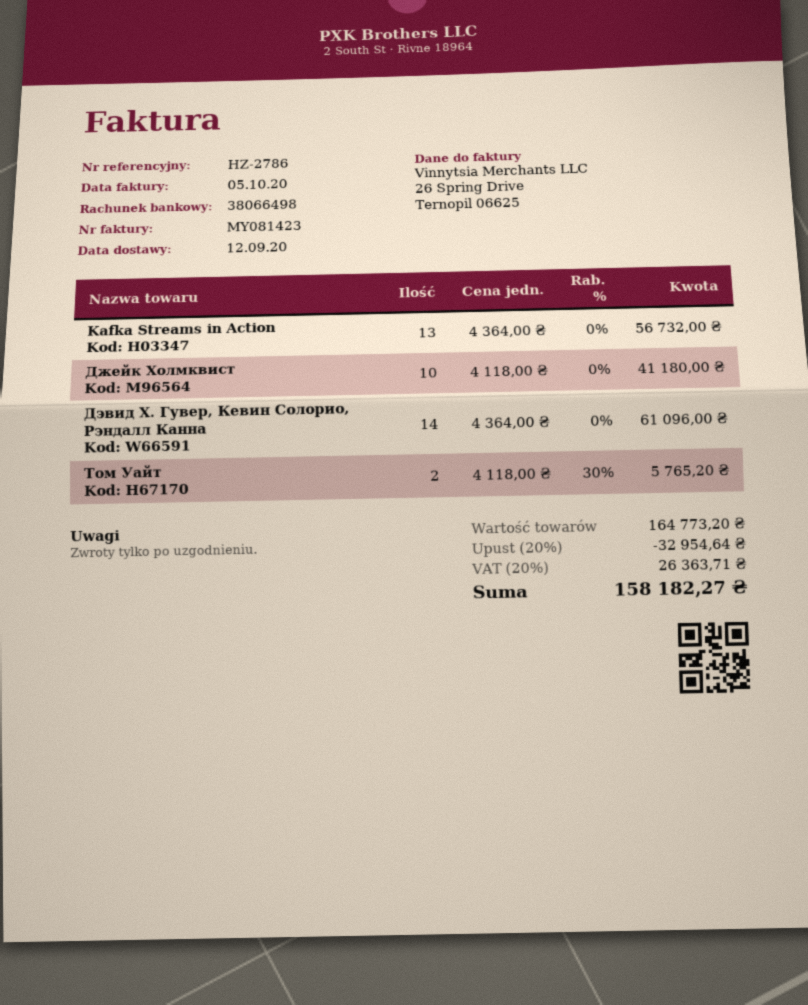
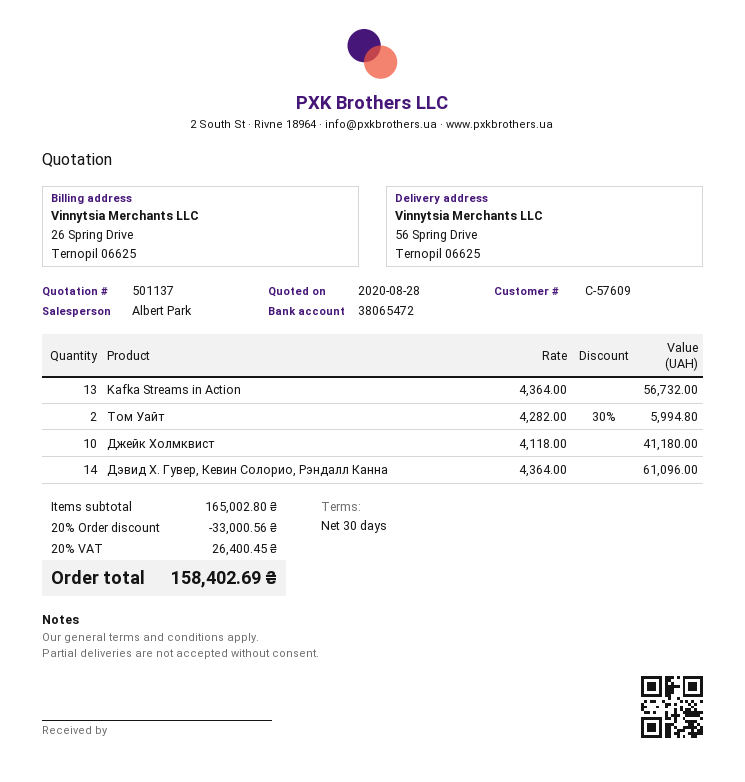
bank account: 38066498 -> 38065472
Том Уайт: 2 x 4118.00 - 30% = 5765.20 -> 2 x 4282.00 - 30% = 5994.80
subtotal: 164773.20 -> 165002.80
discount: 20% = 32954.64 -> 20% = 33000.56
tax: 20% = 26363.71 -> 20% = 26400.45
total: 158182.27 -> 158402.69

